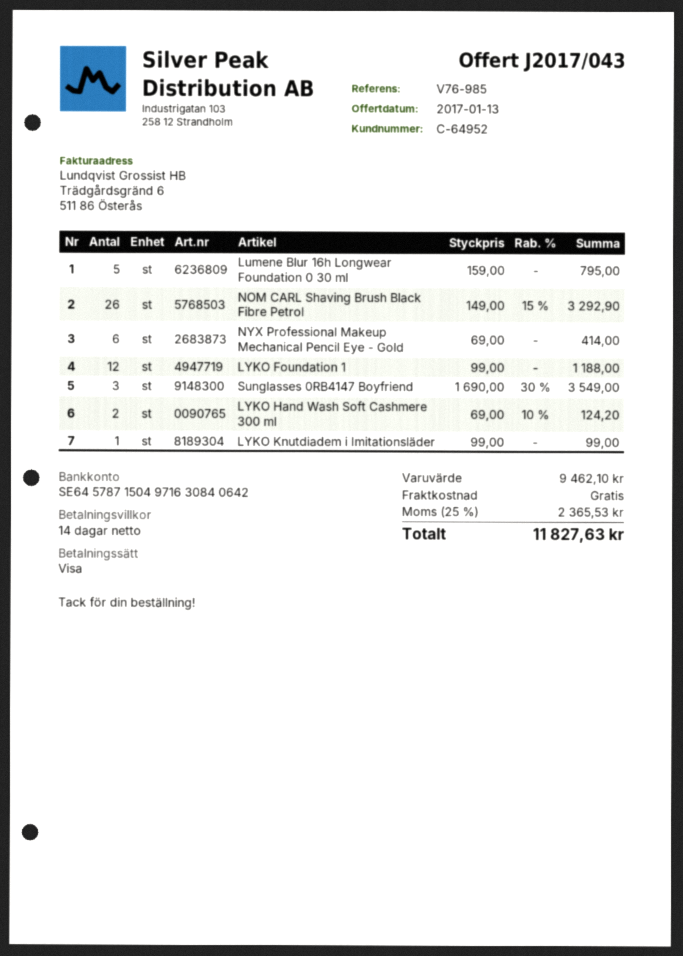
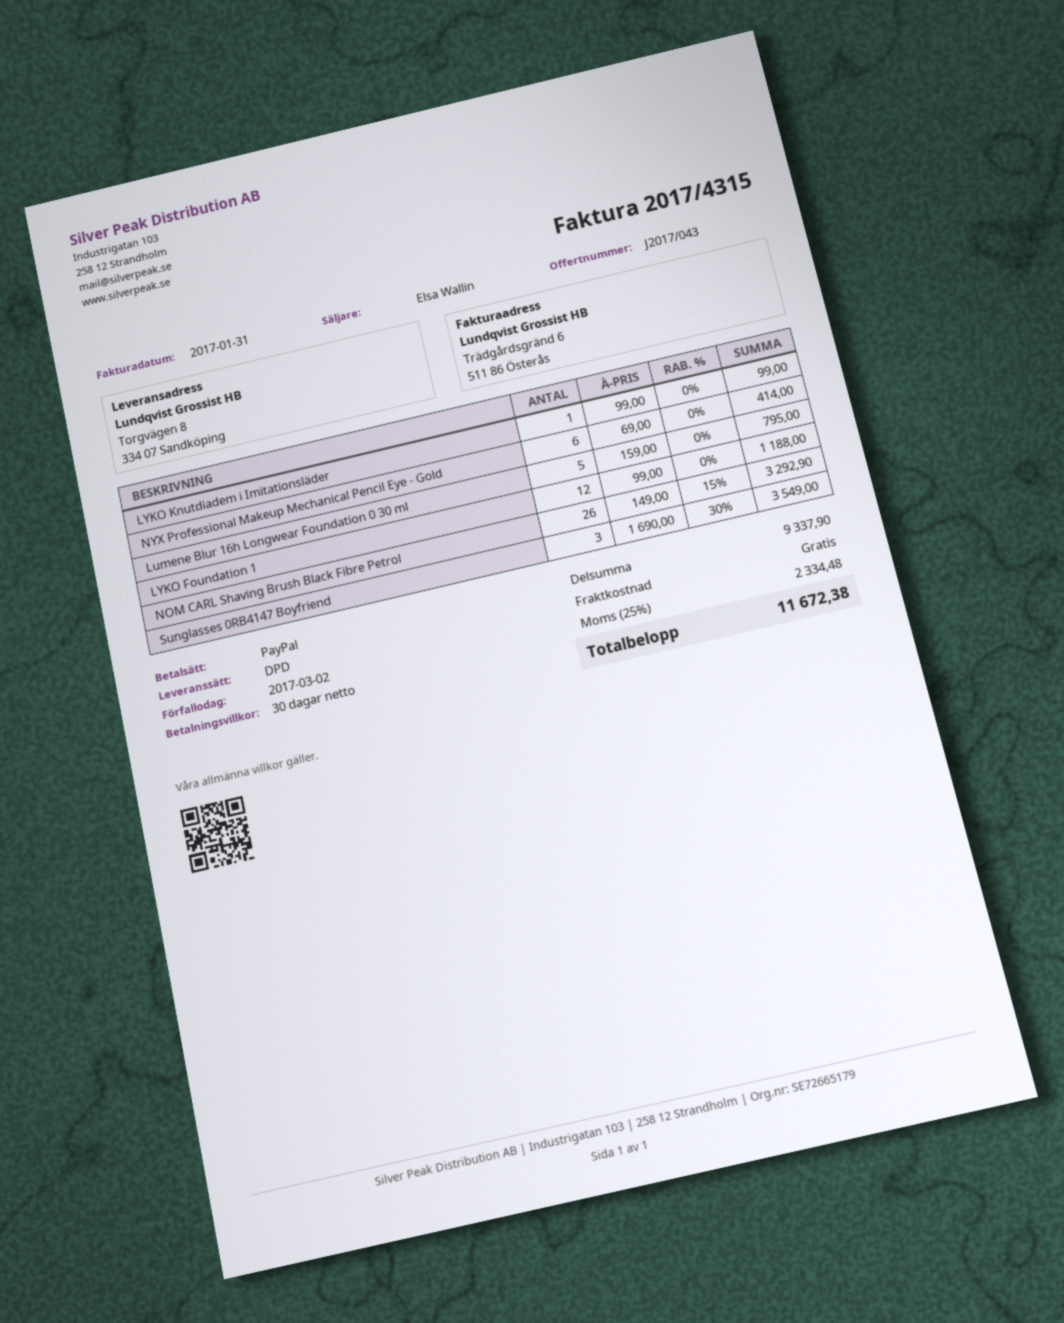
payment terms: 14 days -> 30 days
payment method: Visa -> PayPal
LYKO Hand Wash Soft Cashmere 300 ml: 2 x 69.00 - 10% = 124.20 -> none
subtotal: 9462.10 -> 9337.90
tax: 25% = 2365.53 -> 25% = 2334.48
total: 11827.63 -> 11672.38

